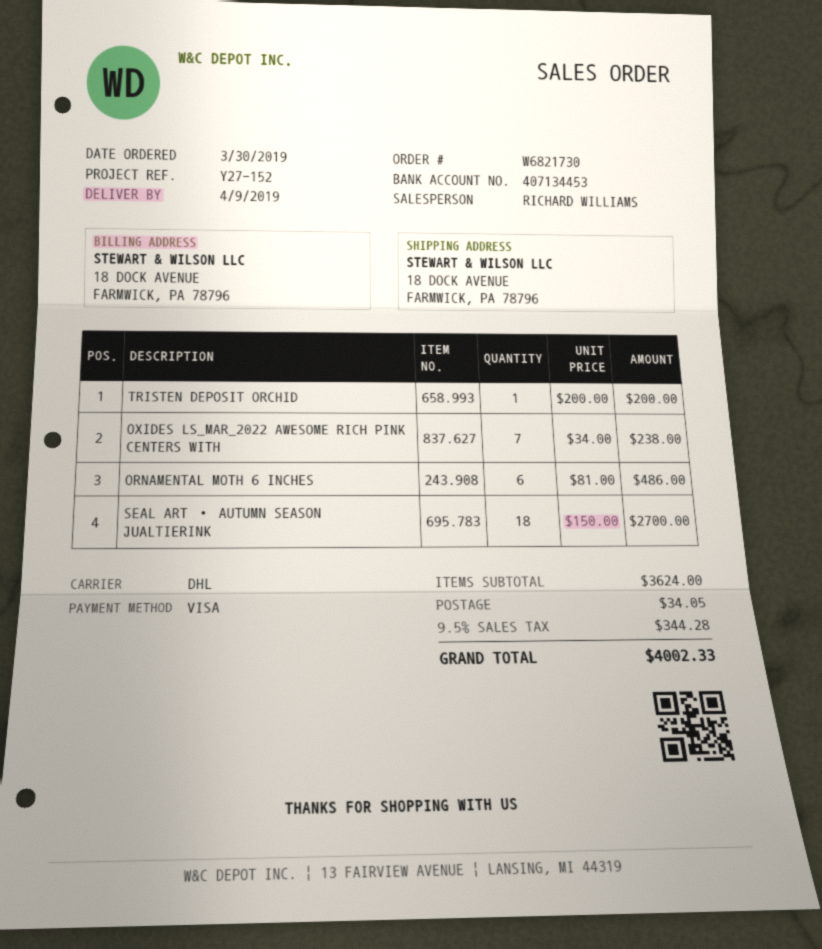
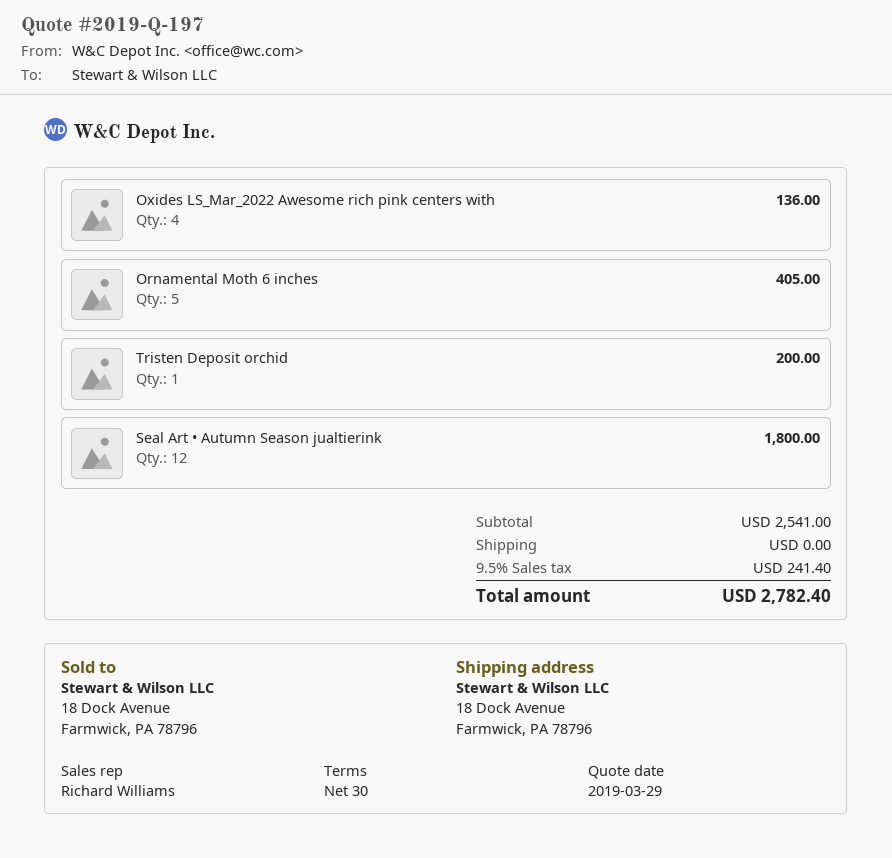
OXIDES LS_MAR_2022 AWESOME RICH PINK CENTERS WITH: 7 for 238.00 -> 4 for 136.00
ORNAMENTAL MOTH 6 INCHES: 6 for 486.00 -> 5 for 405.00
SEAL ART • AUTUMN SEASON JUALTIERINK: 18 for 2700.00 -> 12 for 1800.00
subtotal: 3624.00 -> 2541.00
shipping: 34.05 -> 0.00
tax: 9.5% = 344.28 -> 9.5% = 241.40
total: 4002.33 -> 2782.40

